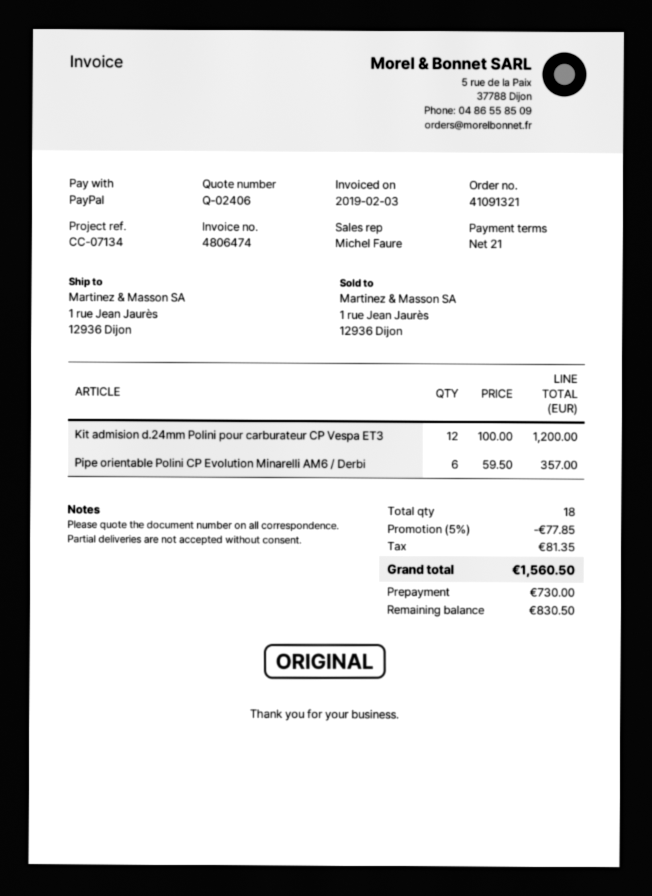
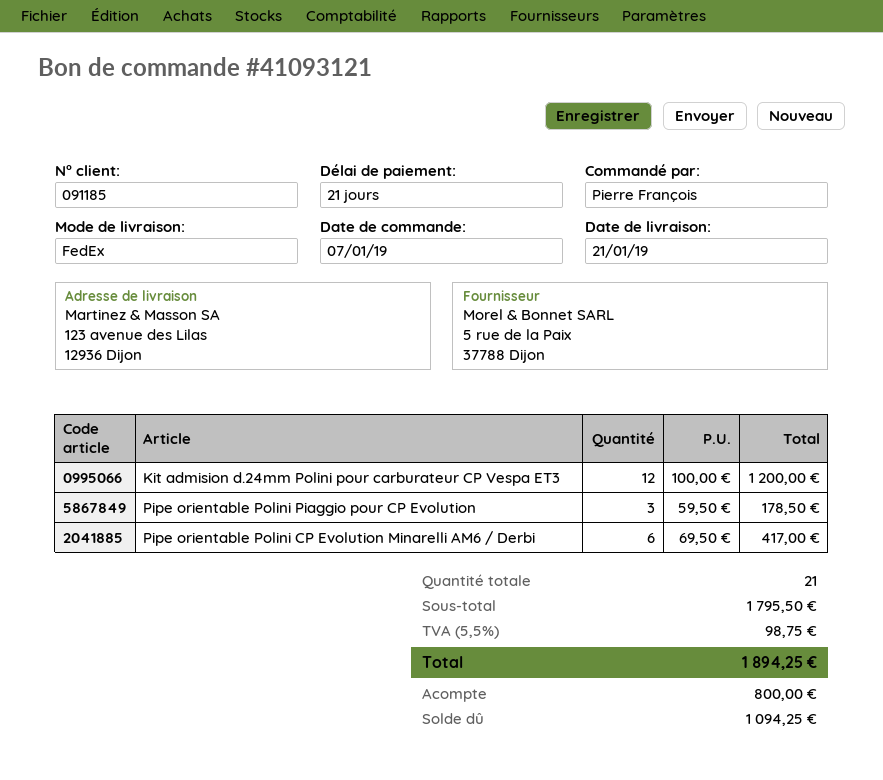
order number: 41091321 -> 41093121
ship to: 1 rue Jean Jaurès, 12936 Dijon -> 123 avenue des Lilas, 12936 Dijon
Pipe orientable Polini CP Evolution Minarelli AM6 / Derbi: 6 x 59.50 = 357.00 -> 6 x 69.50 = 417.00
Pipe orientable Polini Piaggio pour CP Evolution: none -> 3 x 59.50 = 178.50
total quantity: 18 -> 21
discount: 5% = 77.85 -> none
tax: 81.35 -> 98.75
total: 1560.50 -> 1894.25
deposit: 730.00 -> 800.00
balance: 830.50 -> 1094.25

